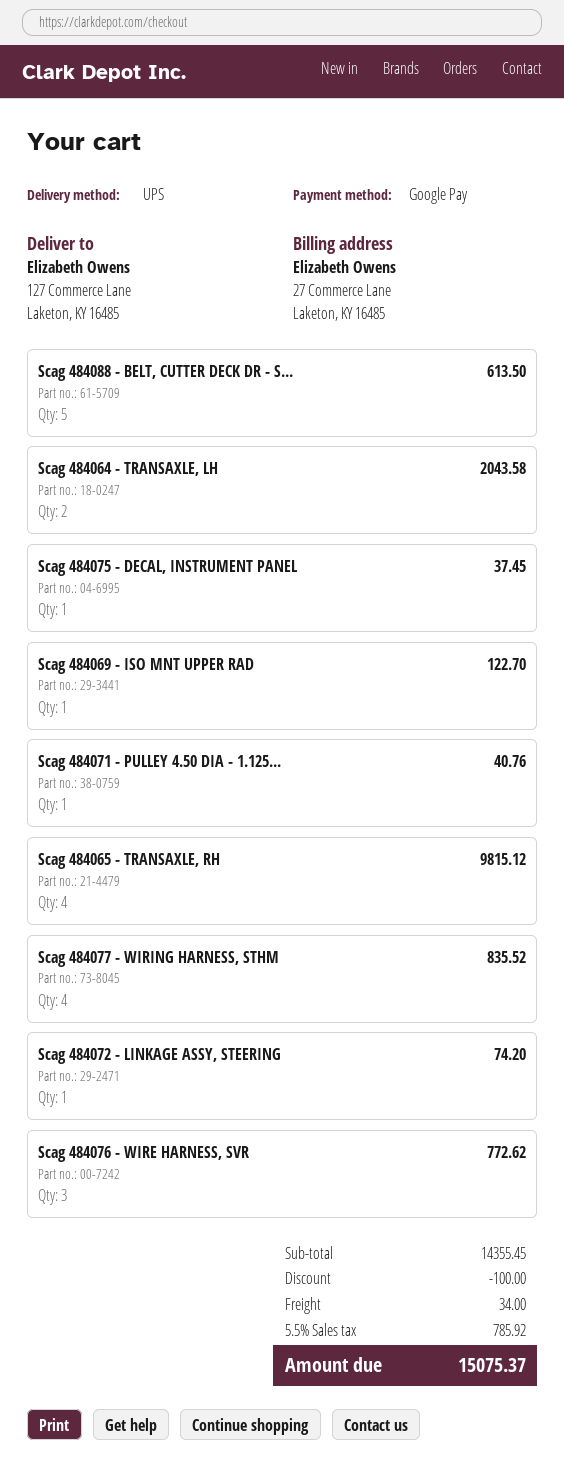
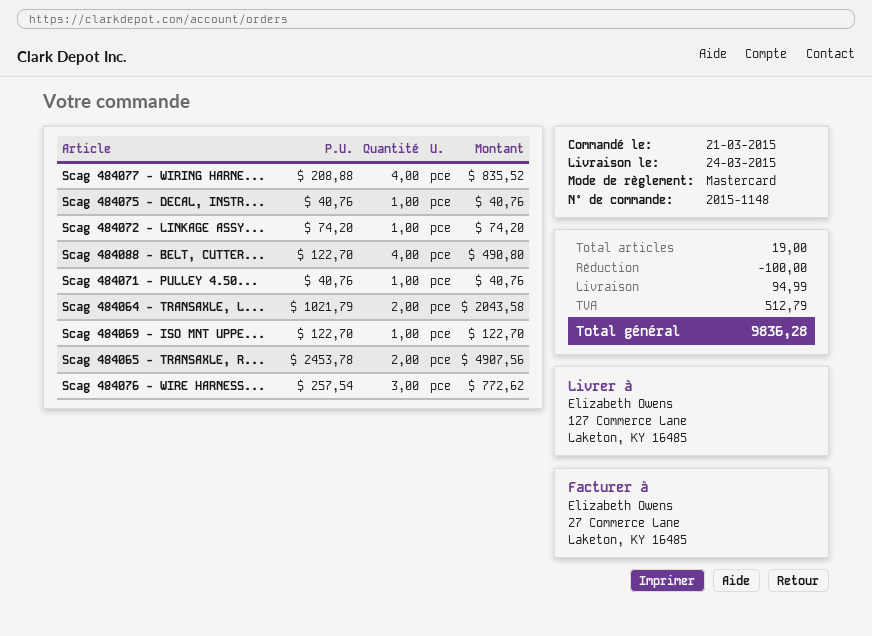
payment method: Google Pay -> Mastercard
Scag 484088 - BELT, CUTTER DECK DR - S...: 5 for 613.50 -> 4 for 490.80
Scag 484075 - DECAL, INSTRUMENT PANEL: 1 for 37.45 -> 1 for 40.76
Scag 484065 - TRANSAXLE, RH: 4 for 9815.12 -> 2 for 4907.56
shipping: 34.00 -> 94.99
tax: 785.92 -> 512.79
total: 15075.37 -> 9836.28

